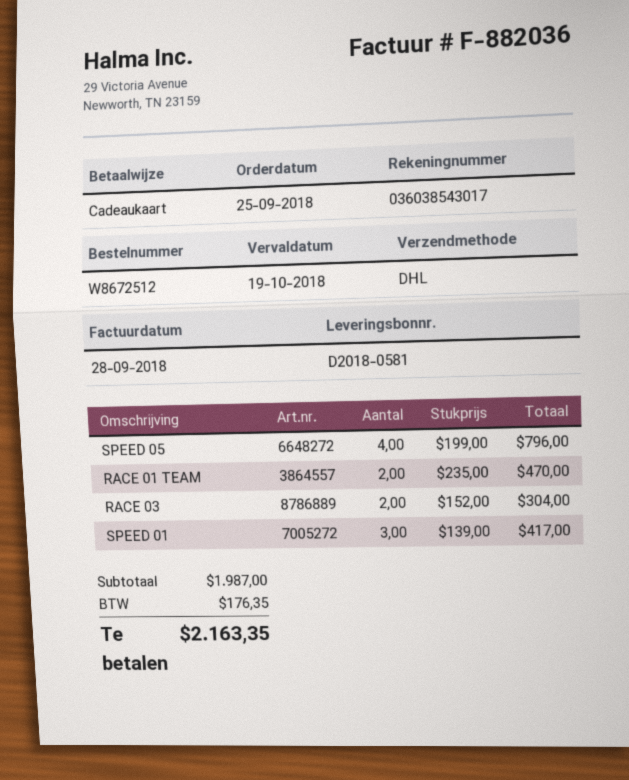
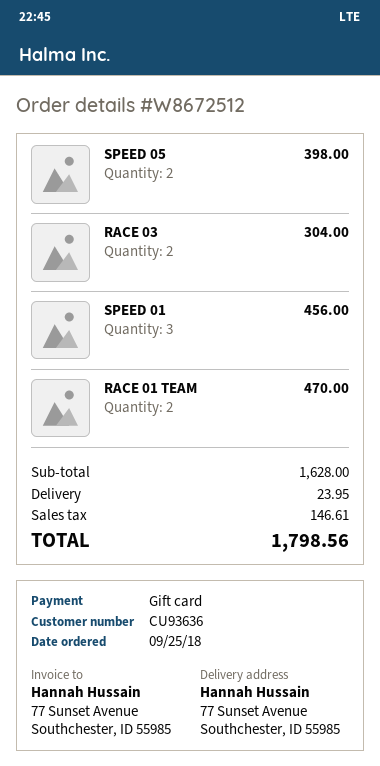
SPEED 05: 4 for 796.00 -> 2 for 398.00
SPEED 01: 3 for 417.00 -> 3 for 456.00
subtotal: 1987.00 -> 1628.00
shipping: none -> 23.95
tax: 176.35 -> 146.61
total: 2163.35 -> 1798.56

